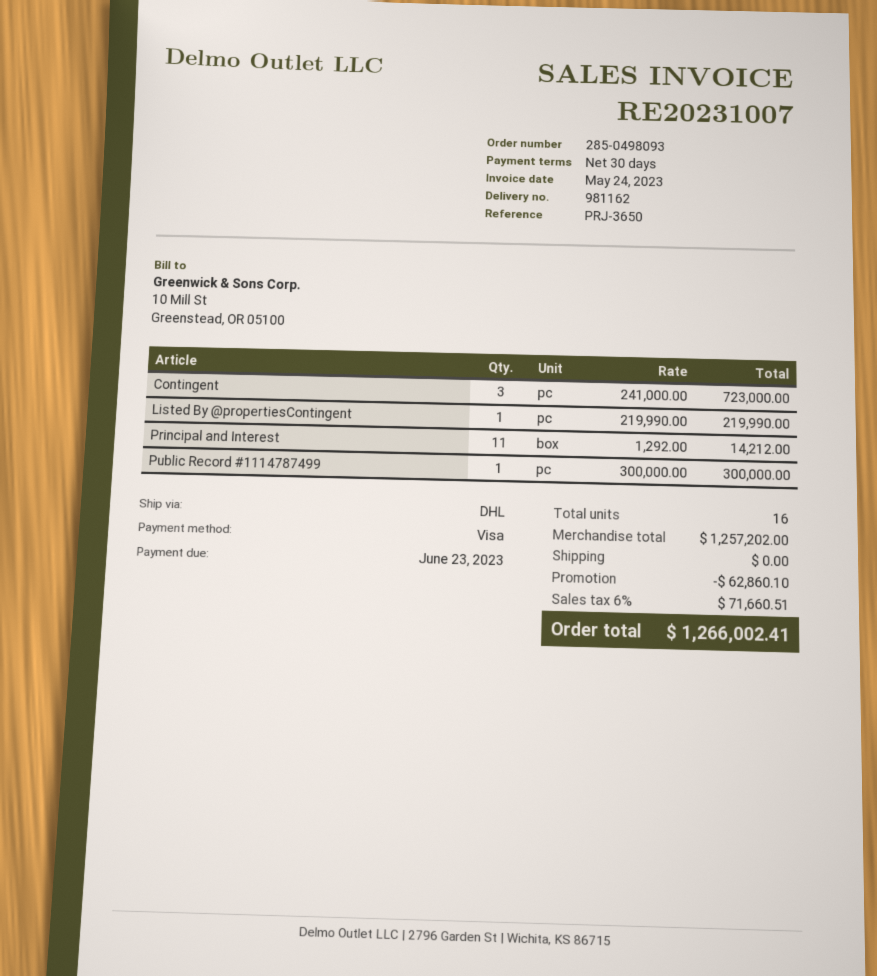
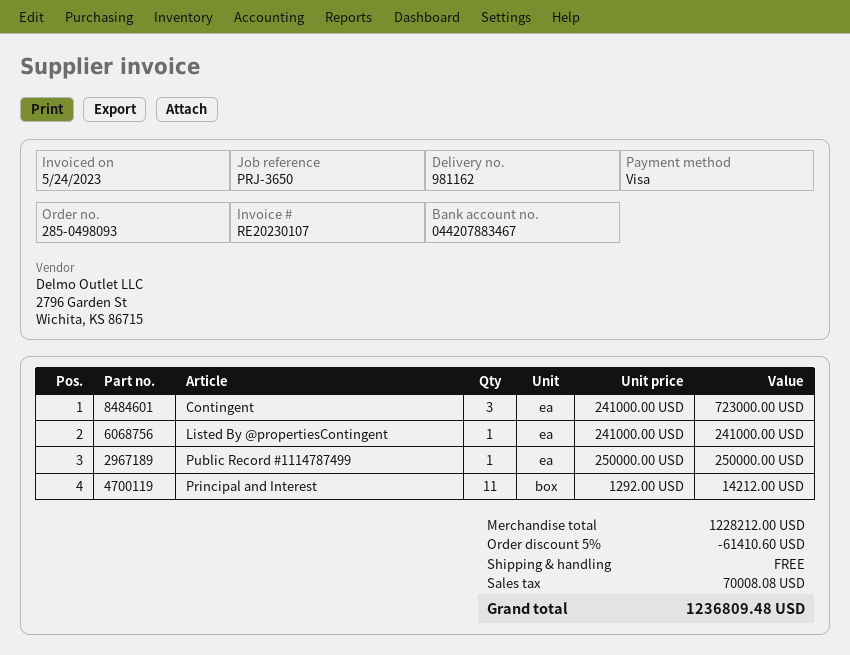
invoice number: RE20231007 -> RE20230107
Listed By @propertiesContingent: 1 x 219990.00 = 219990.00 -> 1 x 241000.00 = 241000.00
Public Record #1114787499: 1 x 300000.00 = 300000.00 -> 1 x 250000.00 = 250000.00
subtotal: 1257202.00 -> 1228212.00
discount: 62860.10 -> 61410.60
tax: 71660.51 -> 70008.08
total: 1266002.41 -> 1236809.48

